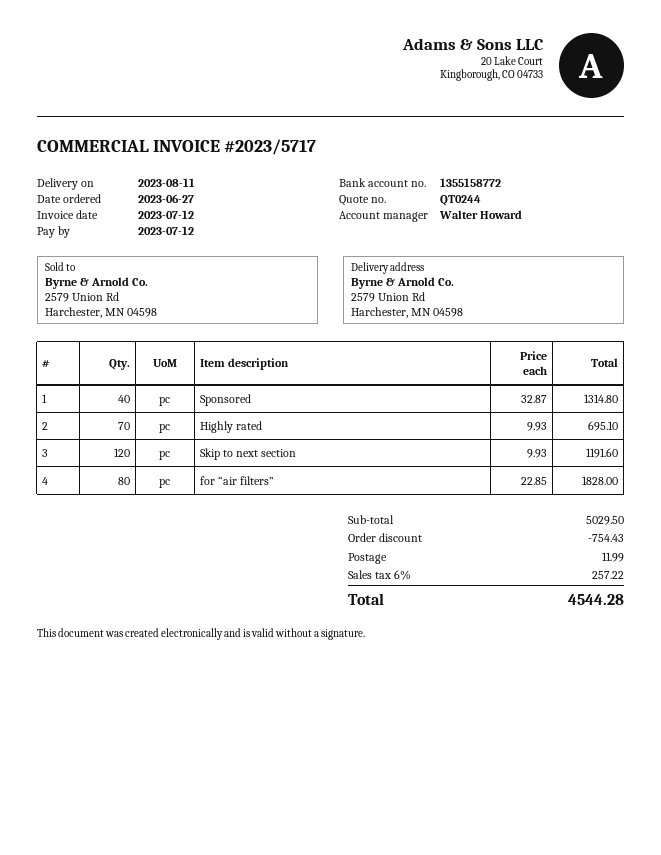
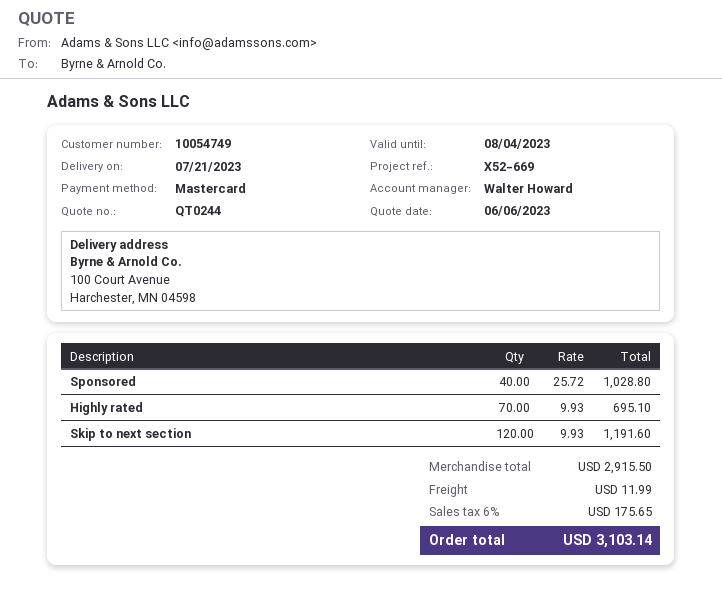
delivery date: 2023-08-11 -> 2023-07-21
ship to: 2579 Union Rd, Harchester, MN 04598 -> 100 Court Avenue, Harchester, MN 04598
Sponsored: 40 x 32.87 = 1314.80 -> 40 x 25.72 = 1028.80
for “air filters”: 80 x 22.85 = 1828.00 -> none
subtotal: 5029.50 -> 2915.50
discount: 754.43 -> none
tax: 6% = 257.22 -> 6% = 175.65
total: 4544.28 -> 3103.14

